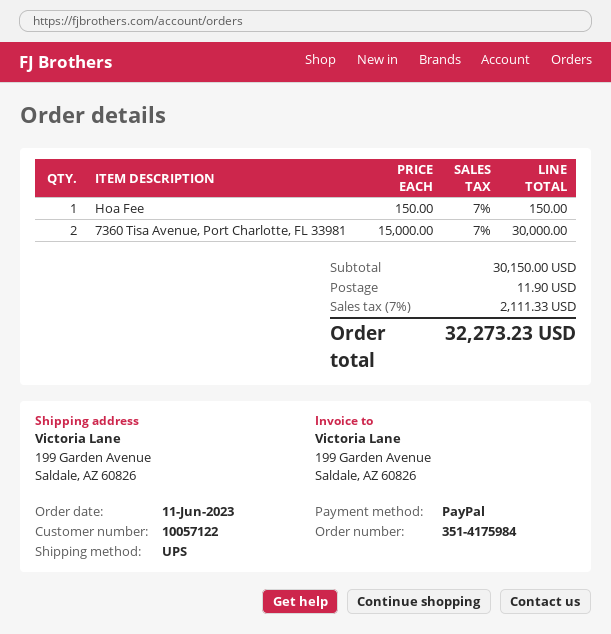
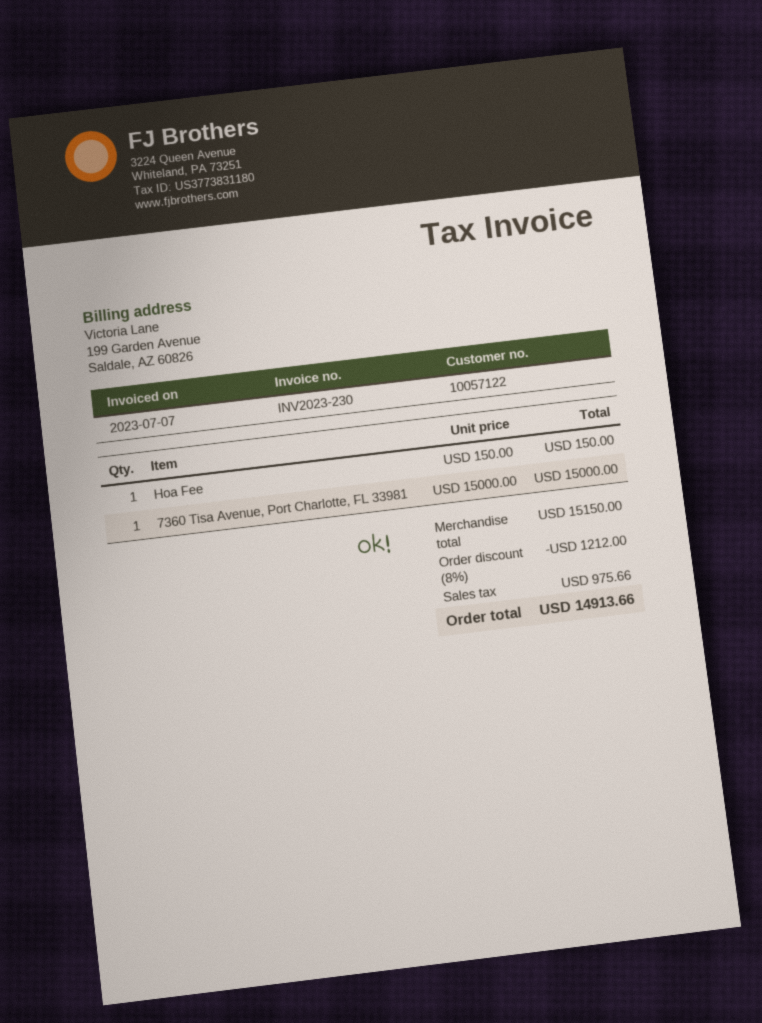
7360 Tisa Avenue, Port Charlotte, FL 33981: 2 x 15000.00 = 30000.00 -> 1 x 15000.00 = 15000.00
subtotal: 30150.00 -> 15150.00
discount: none -> 8% = 1212.00
shipping: 11.90 -> none
tax: 2111.33 -> 975.66
total: 32273.23 -> 14913.66

